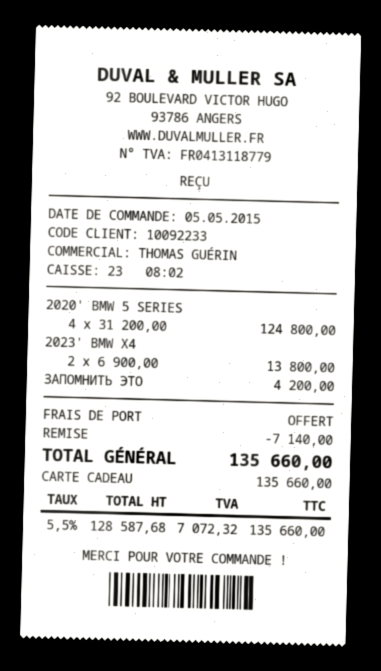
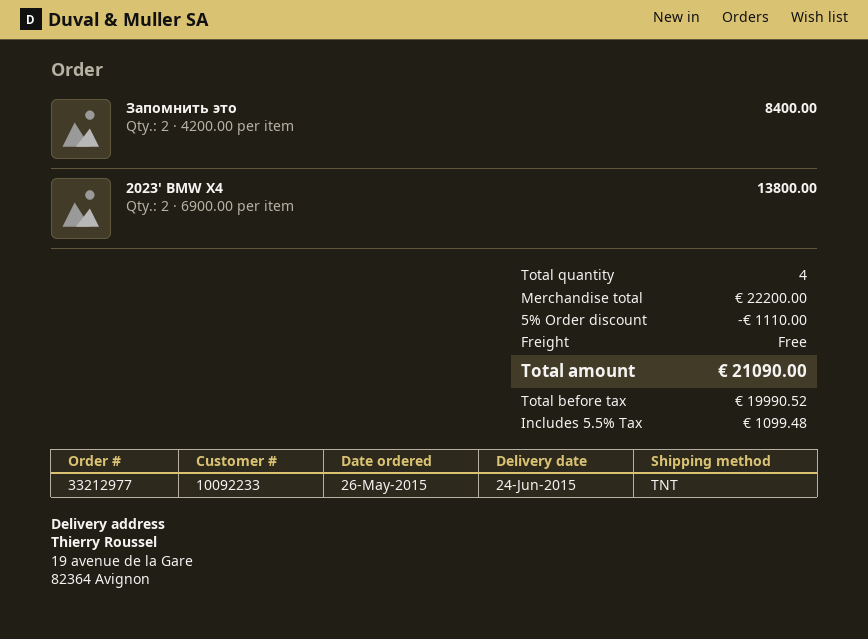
order date: 2015-05-05 -> 2015-05-26
2020' BMW 5 SERIES: 4 x 31200.00 = 124800.00 -> none
ЗАПОМНИТЬ ЭТО: 1 x 4200.00 = 4200.00 -> 2 x 4200.00 = 8400.00
discount: 7140.00 -> 1110.00
net: 128587.68 -> 19990.52
tax: 5.5% = 7072.32 -> 5.5% = 1099.48
total: 135660.00 -> 21090.00

